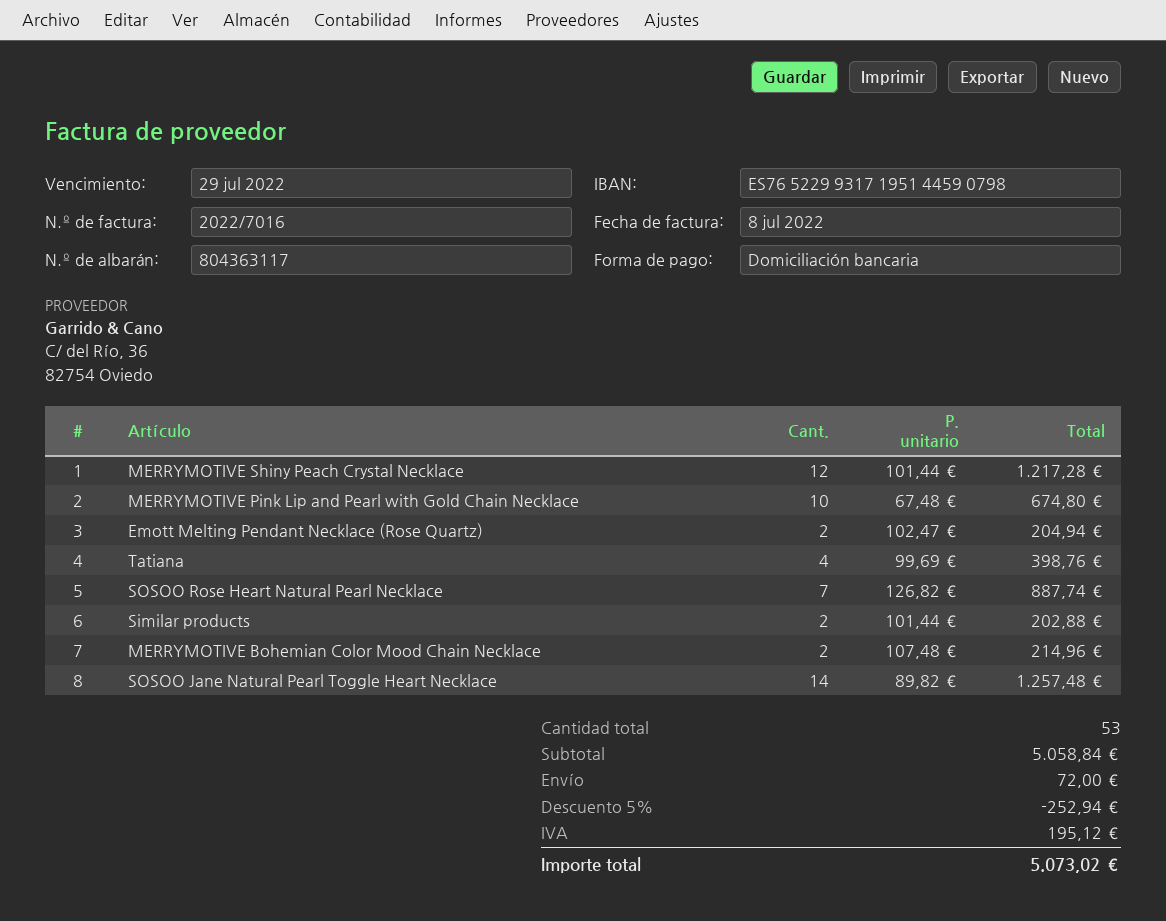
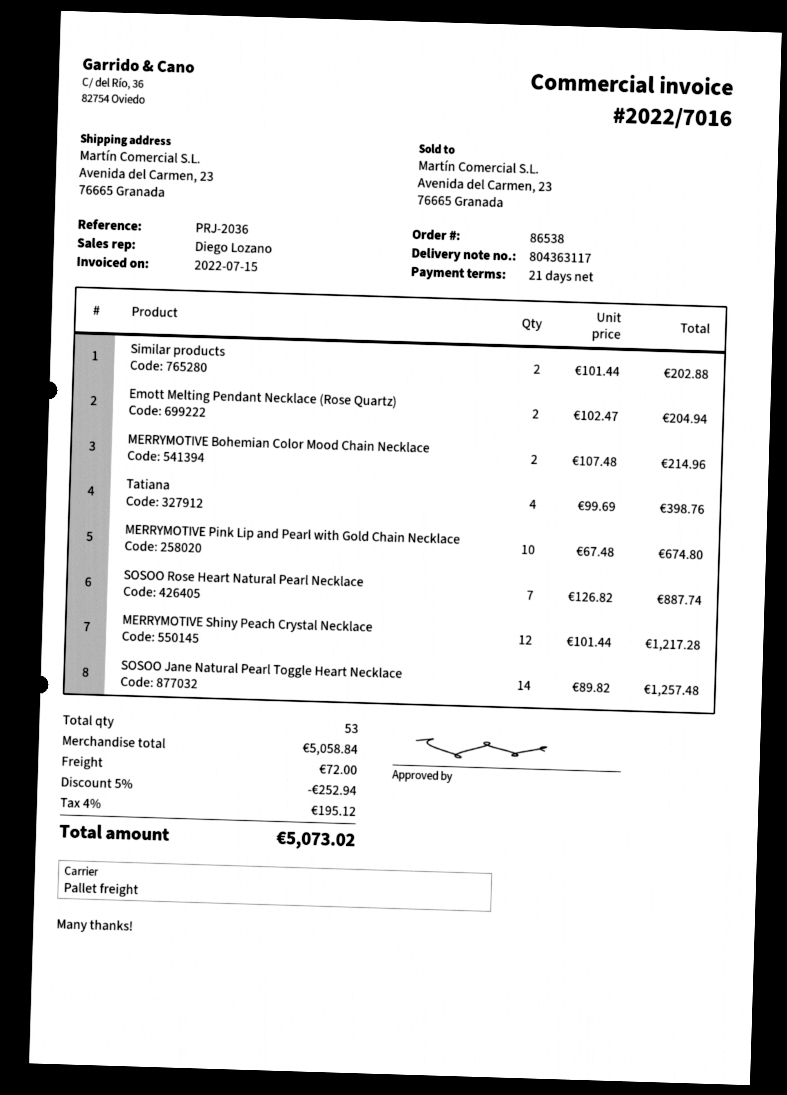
invoice date: 2022-07-08 -> 2022-07-15

